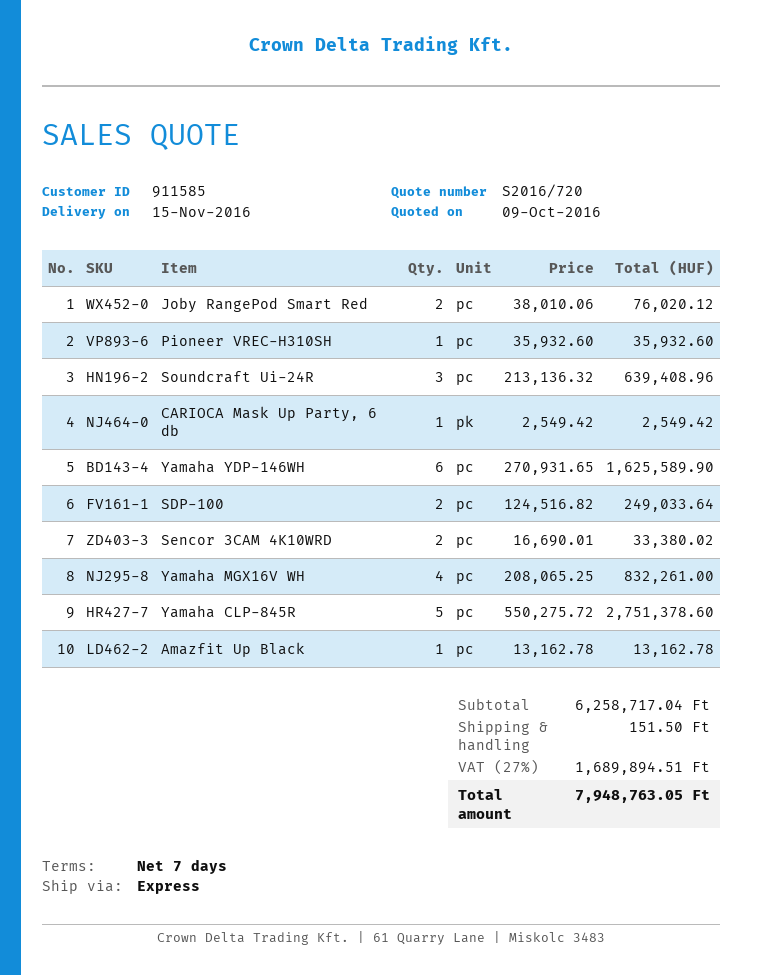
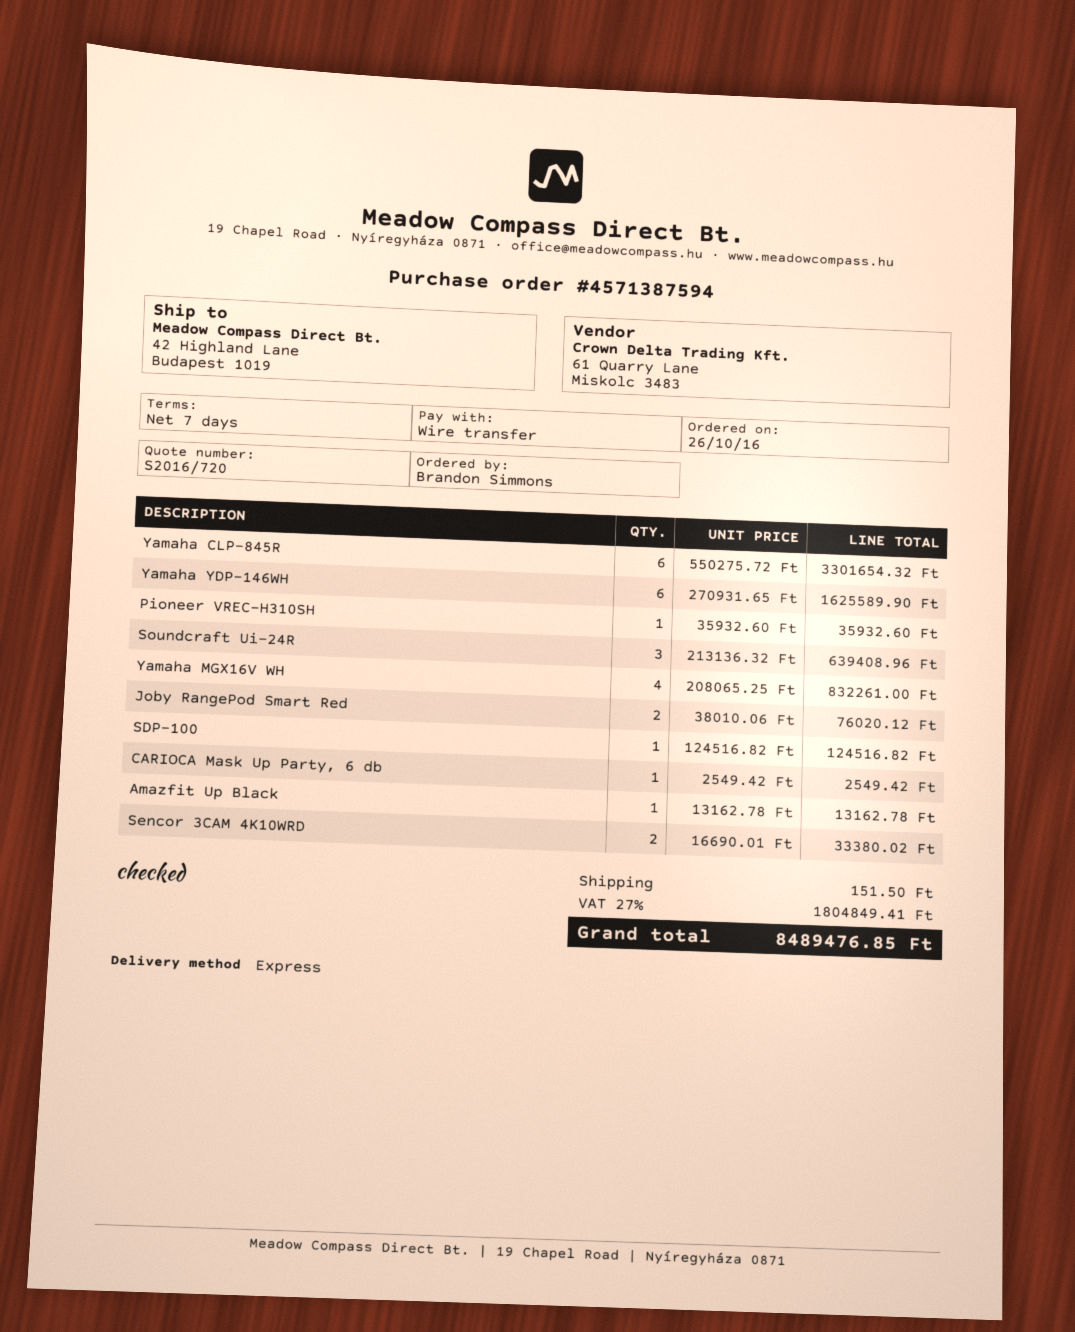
SDP-100: 2 x 124516.82 = 249033.64 -> 1 x 124516.82 = 124516.82
Yamaha CLP-845R: 5 x 550275.72 = 2751378.60 -> 6 x 550275.72 = 3301654.32
tax: 27% = 1689894.51 -> 27% = 1804849.41
total: 7948763.05 -> 8489476.85

